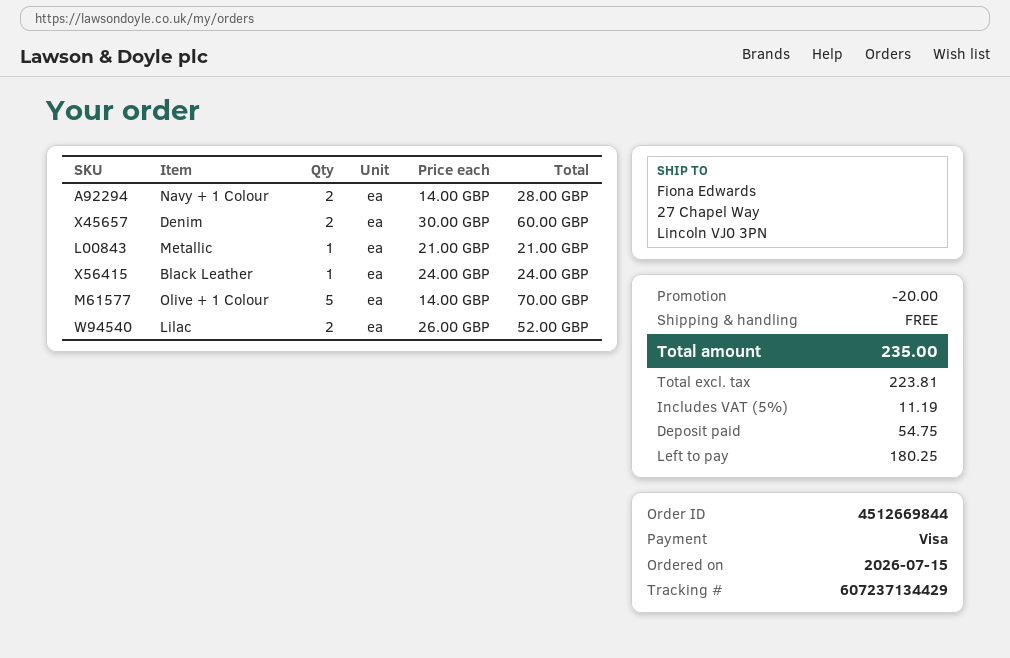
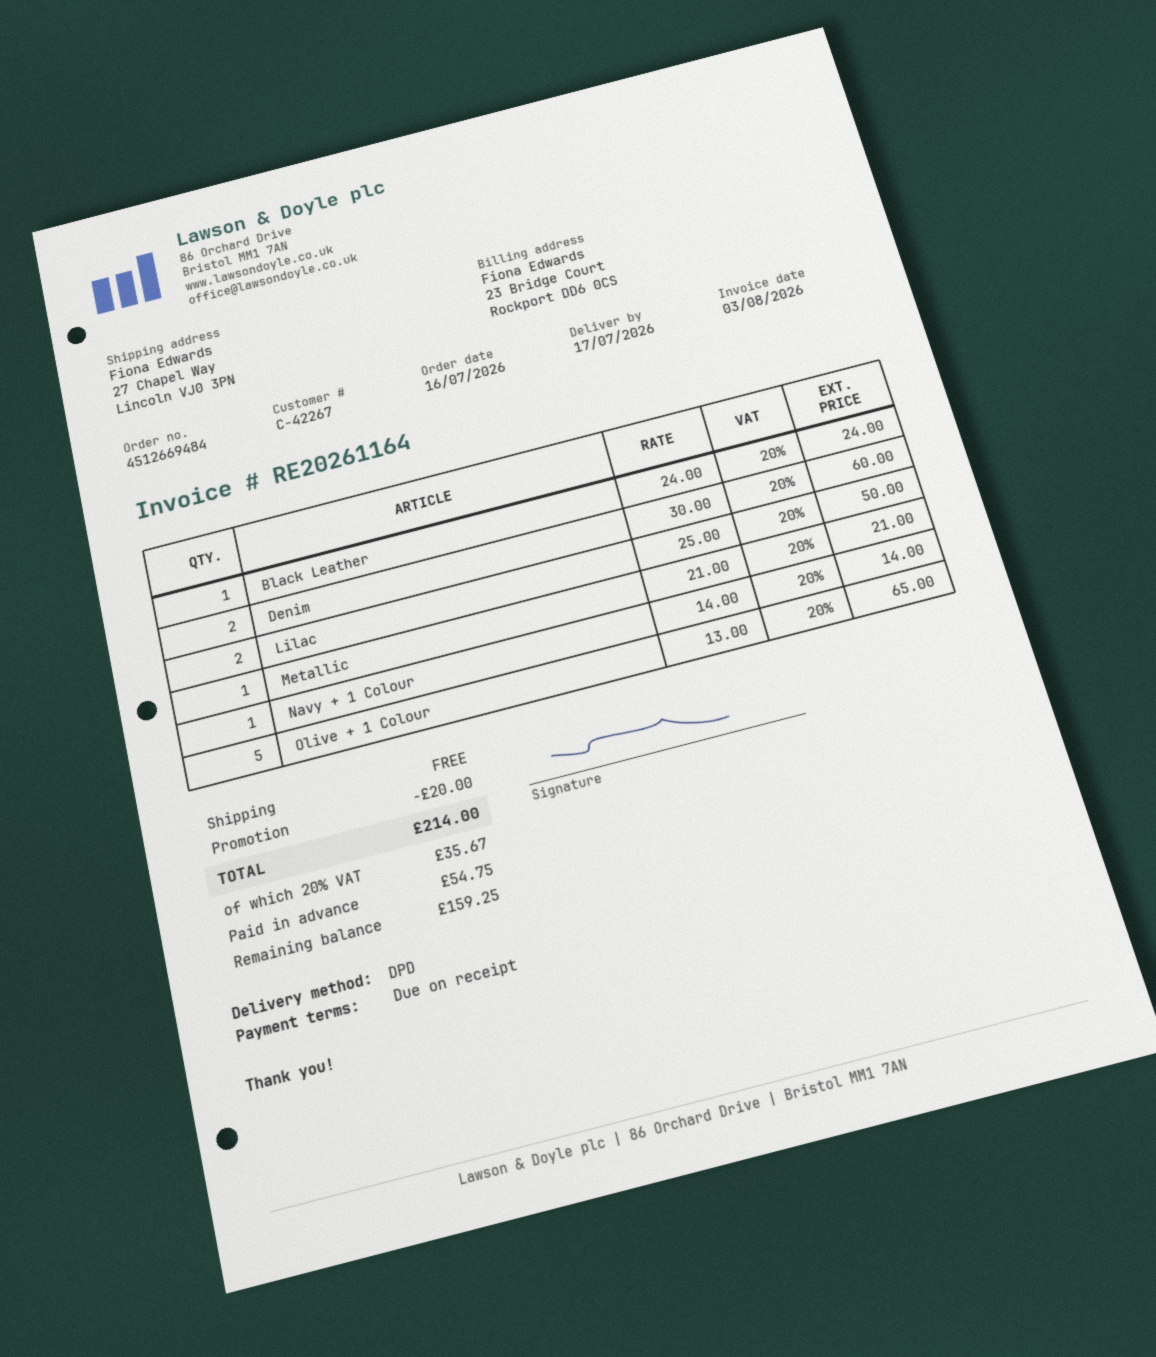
order number: 4512669844 -> 4512669484
order date: 2026-07-15 -> 2026-07-16
Navy + 1 Colour: 2 x 14.00 = 28.00 -> 1 x 14.00 = 14.00
Olive + 1 Colour: 5 x 14.00 = 70.00 -> 5 x 13.00 = 65.00
Lilac: 2 x 26.00 = 52.00 -> 2 x 25.00 = 50.00
tax: 5% = 11.19 -> 20% = 35.67
total: 235.00 -> 214.00
balance: 180.25 -> 159.25

